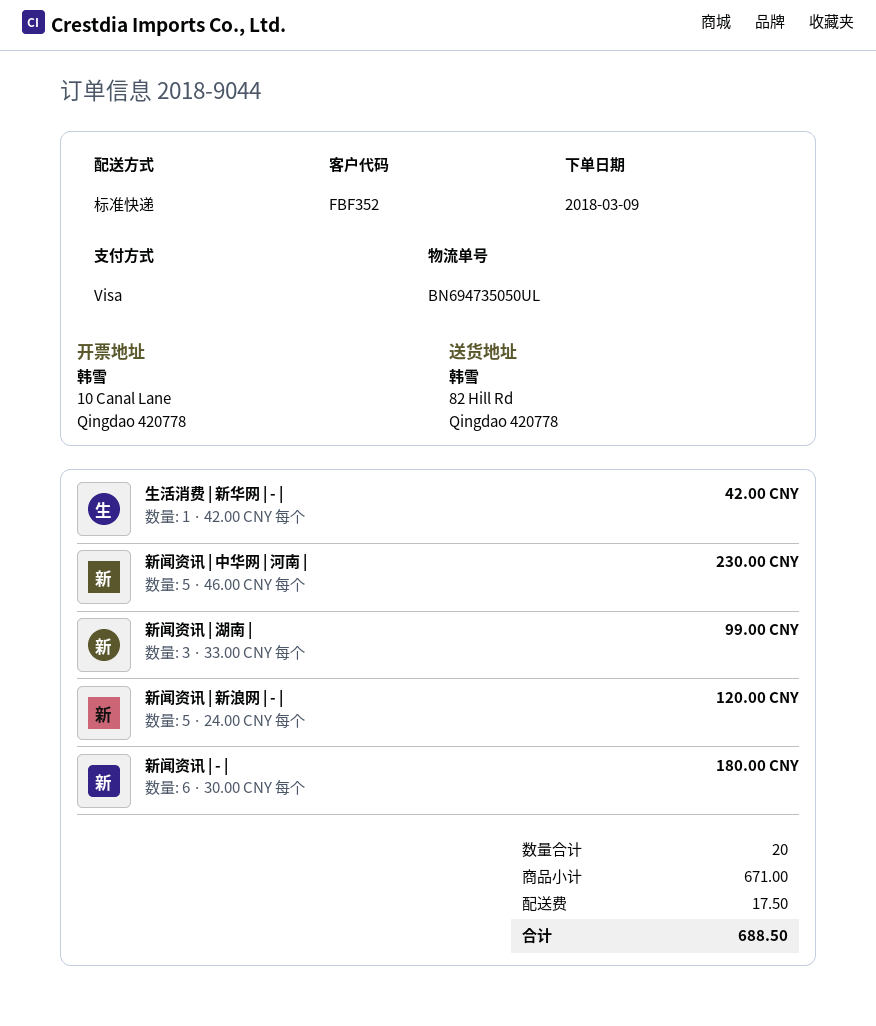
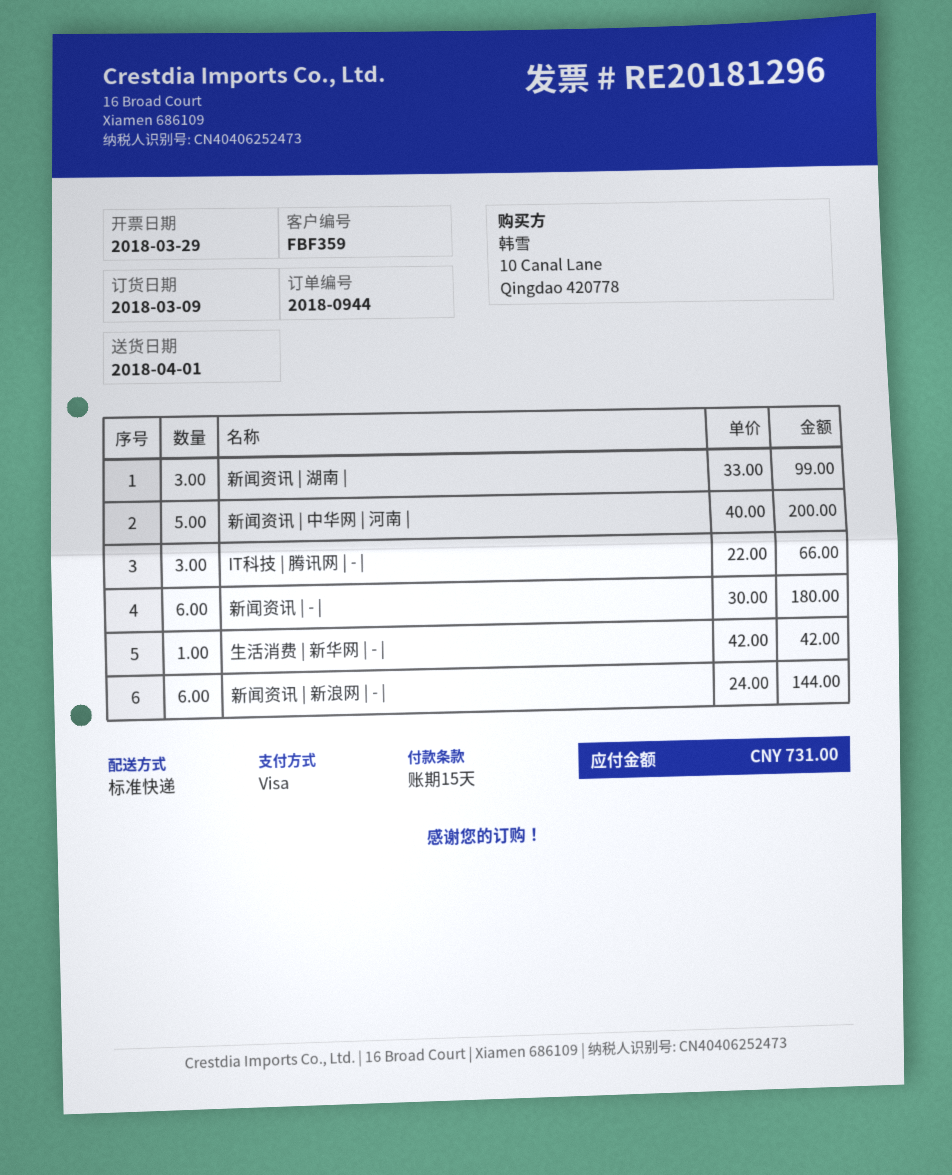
order number: 2018-9044 -> 2018-0944
customer number: FBF352 -> FBF359
新闻资讯 | 中华网 | 河南 |: 5 x 46.00 = 230.00 -> 5 x 40.00 = 200.00
新闻资讯 | 新浪网 | - |: 5 x 24.00 = 120.00 -> 6 x 24.00 = 144.00
IT科技 | 腾讯网 | - |: none -> 3 x 22.00 = 66.00
shipping: 17.50 -> none
total: 688.50 -> 731.00

